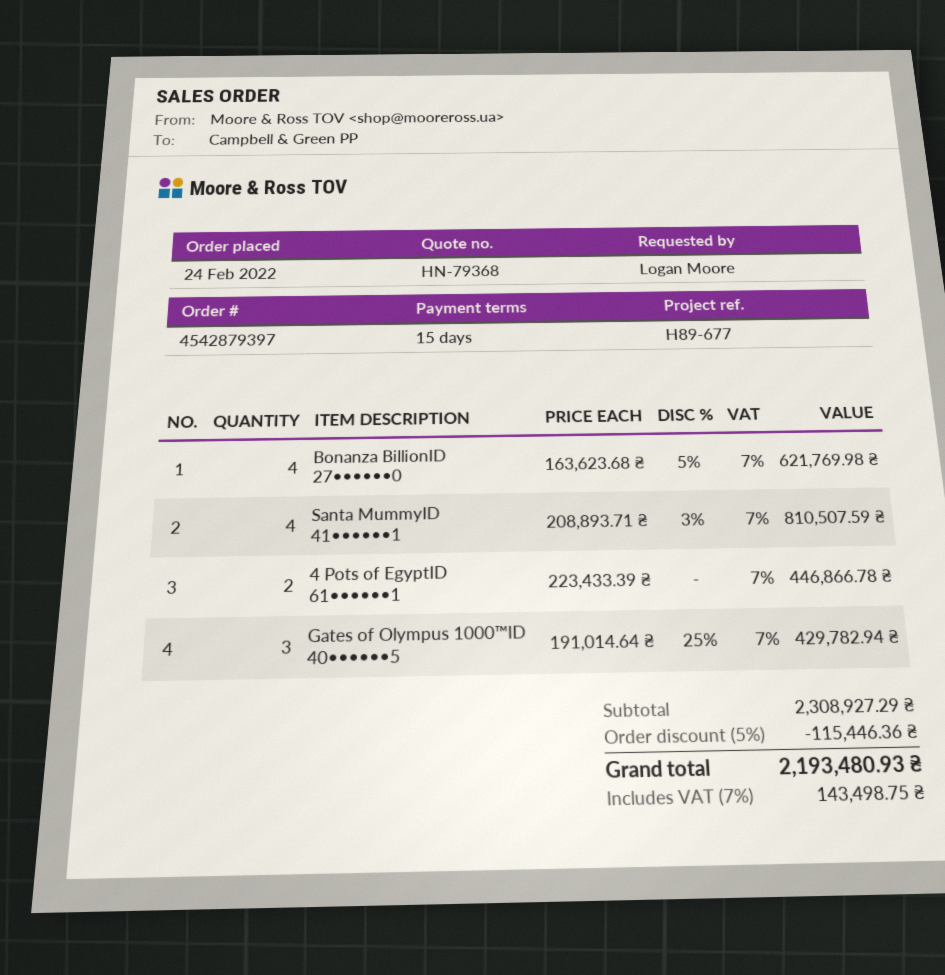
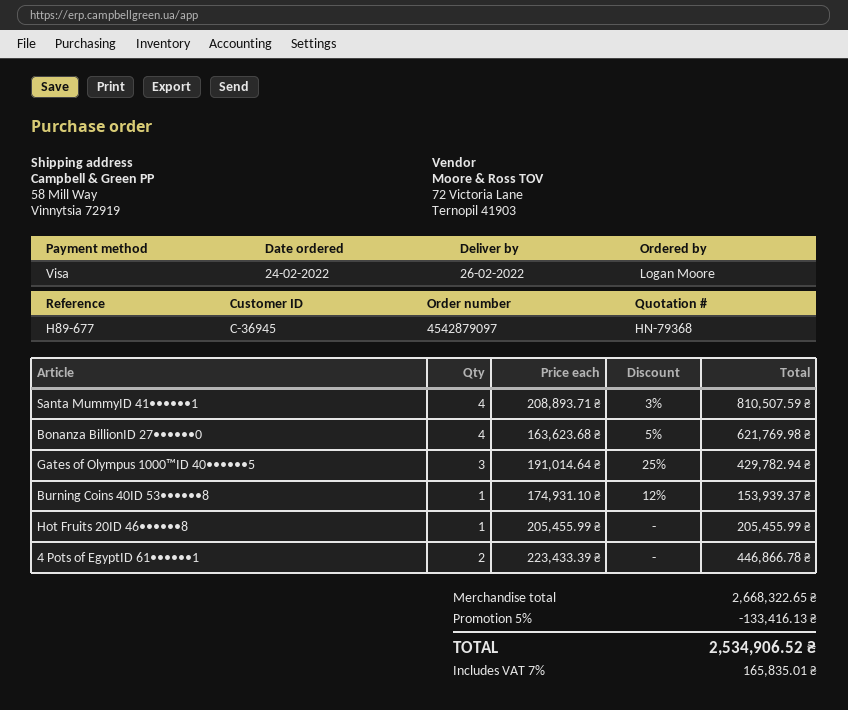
order number: 4542879397 -> 4542879097
Burning Coins 40ID 53••••••8: none -> 1 x 174931.10 - 12% = 153939.37
Hot Fruits 20ID 46••••••8: none -> 1 x 205455.99 = 205455.99
subtotal: 2308927.29 -> 2668322.65
discount: 5% = 115446.36 -> 5% = 133416.13
tax: 7% = 143498.75 -> 7% = 165835.01
total: 2193480.93 -> 2534906.52

